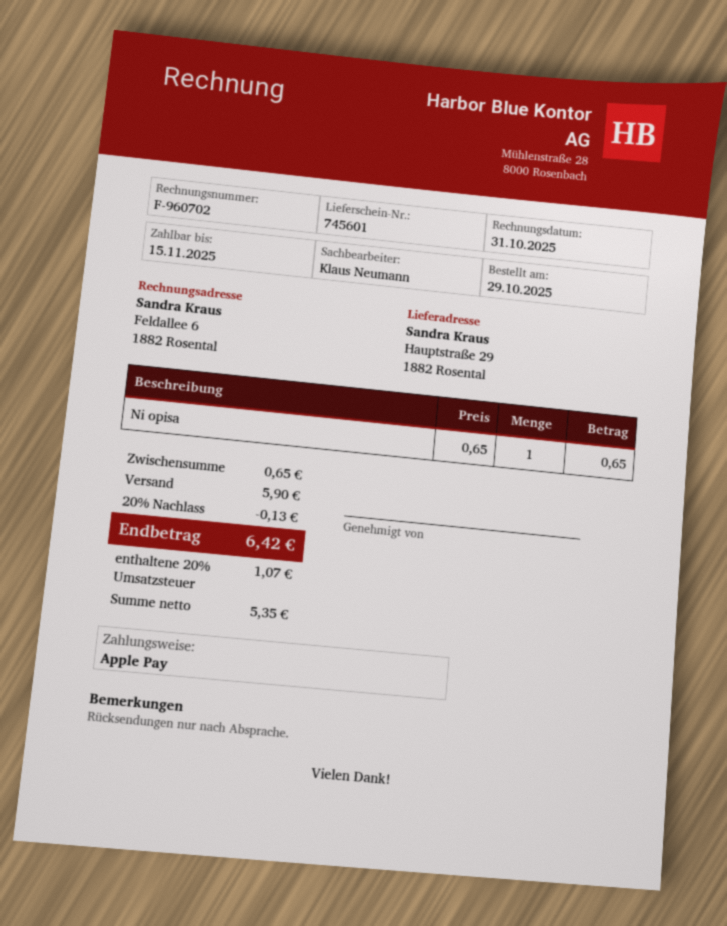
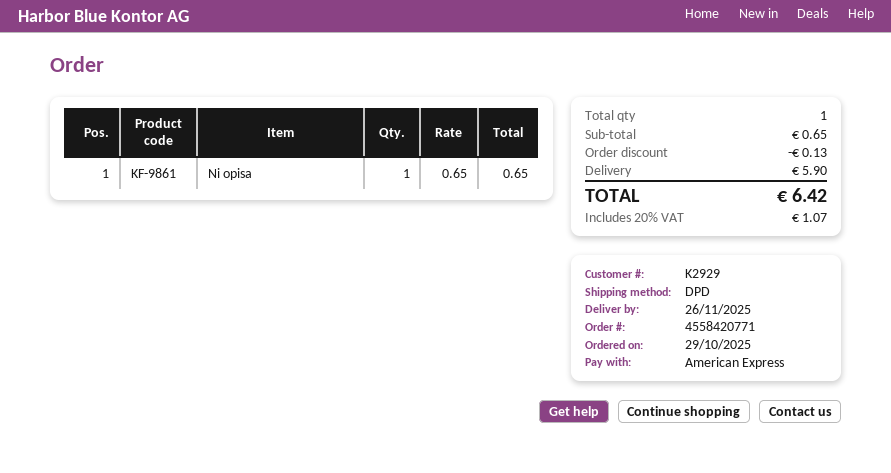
payment method: Apple Pay -> American Express

